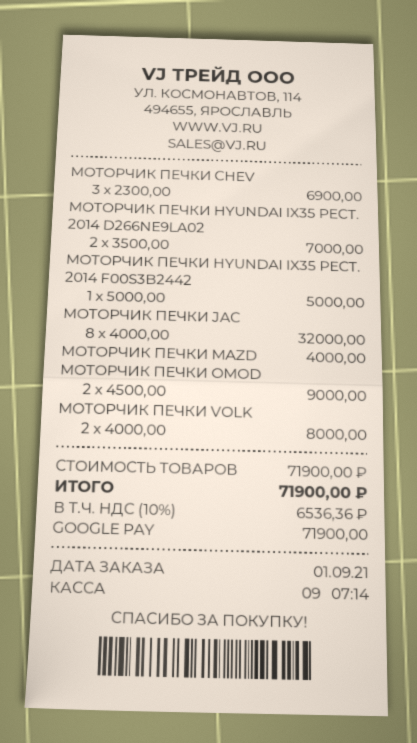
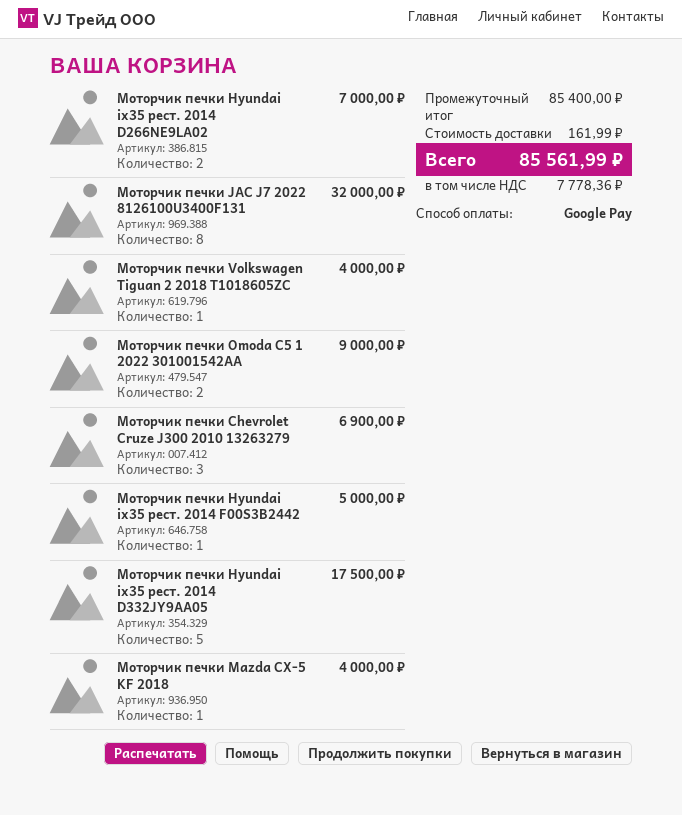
МОТОРЧИК ПЕЧКИ VOLK: 2 for 8000.00 -> 1 for 4000.00
Моторчик печки Hyundai ix35 рест. 2014 D332JY9AA05: none -> 5 for 17500.00
subtotal: 71900.00 -> 85400.00
shipping: none -> 161.99
tax: 6536.36 -> 7778.36
total: 71900.00 -> 85561.99

